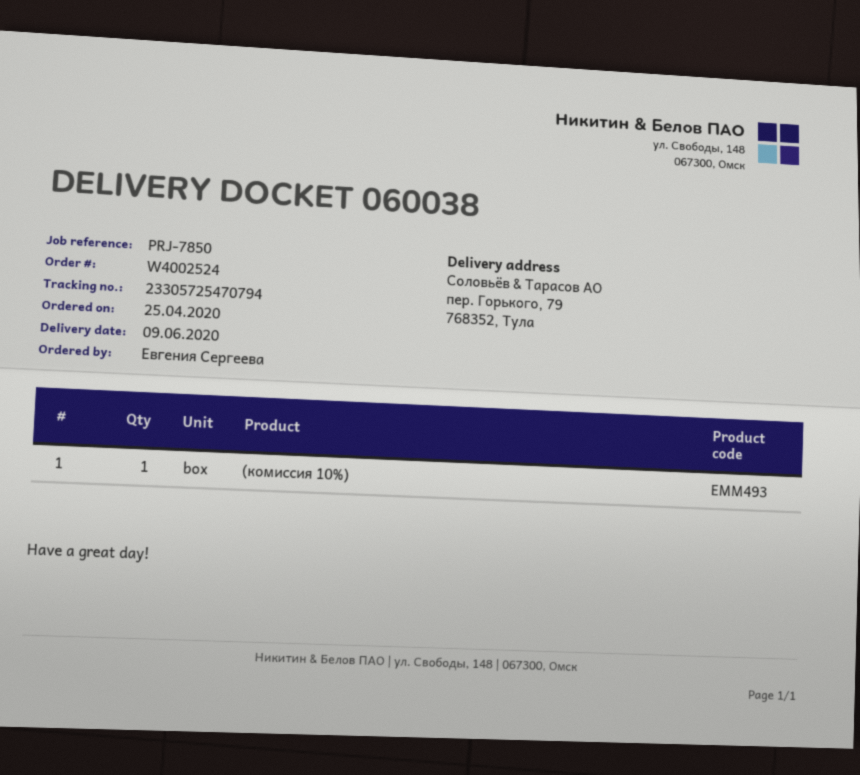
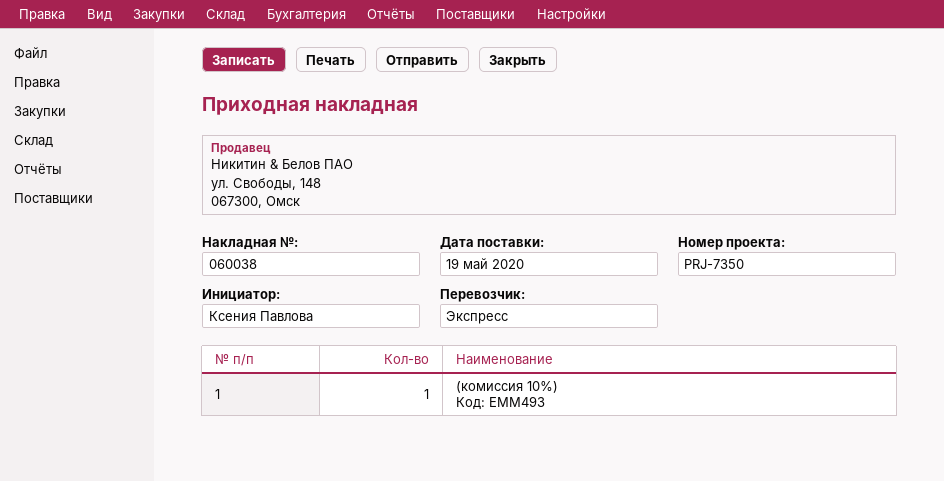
delivery date: 2020-06-09 -> 2020-05-19
reference: PRJ-7850 -> PRJ-7350
ordered by: Евгения Сергеева -> Ксения Павлова

